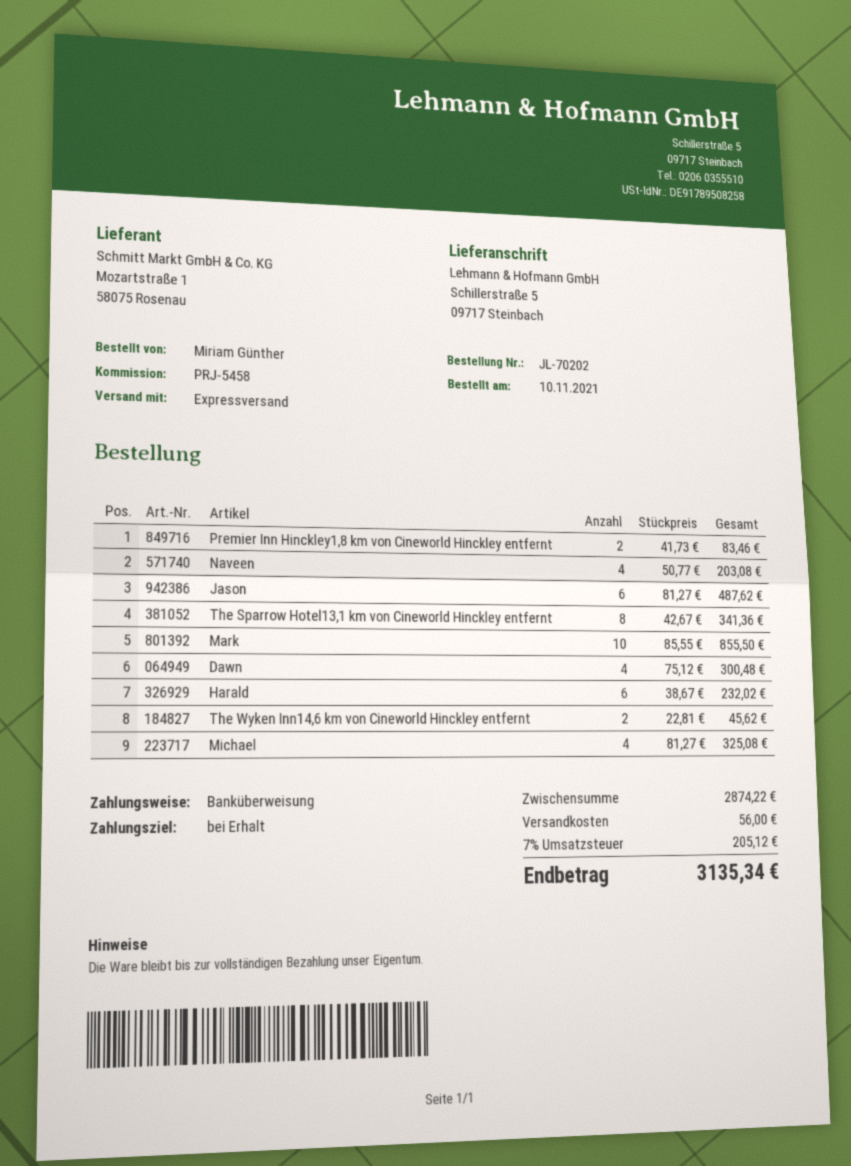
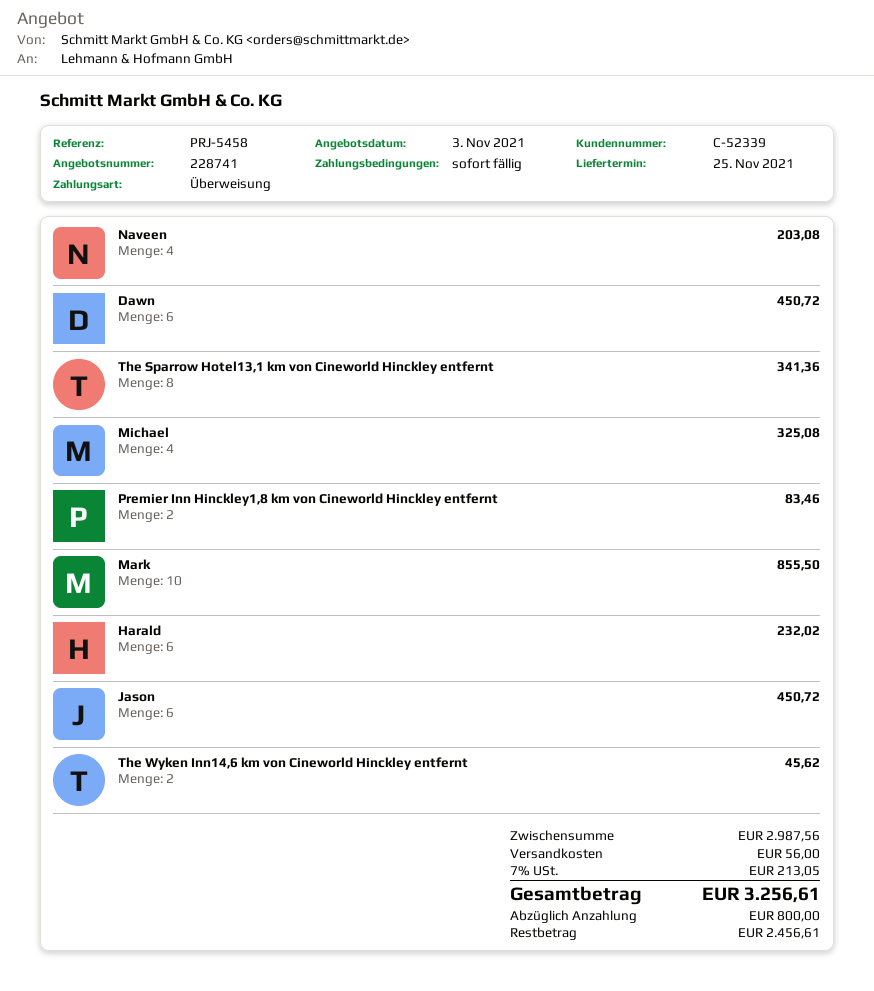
Jason: 6 for 487.62 -> 6 for 450.72
Dawn: 4 for 300.48 -> 6 for 450.72
subtotal: 2874.22 -> 2987.56
tax: 7% = 205.12 -> 7% = 213.05
total: 3135.34 -> 3256.61

